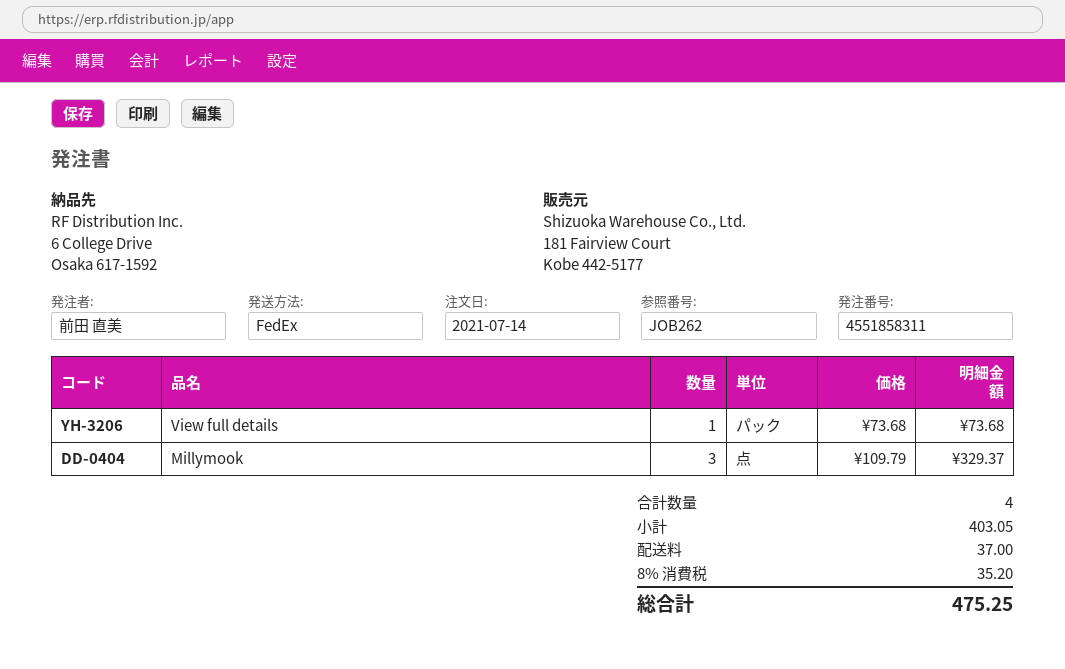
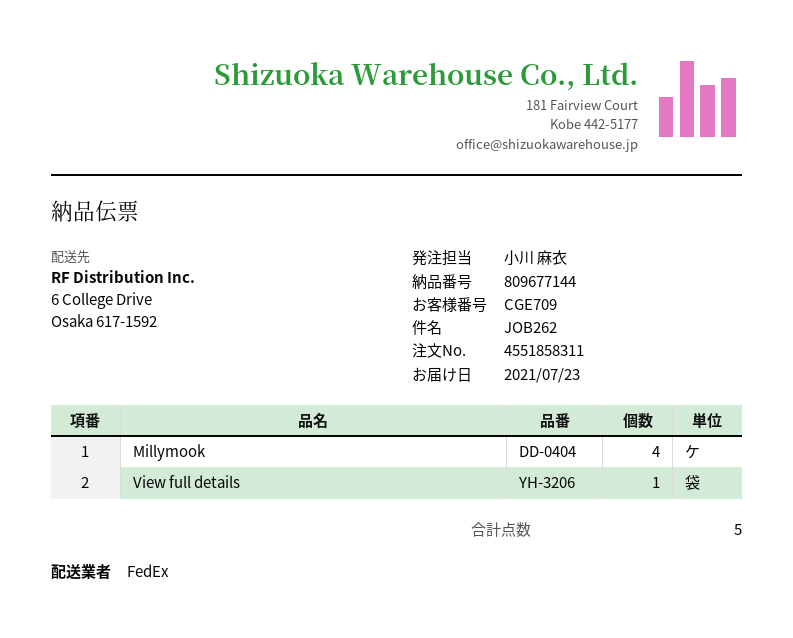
ordered by: 前田 直美 -> 小川 麻衣
Millymook: 3 -> 4
total quantity: 4 -> 5

